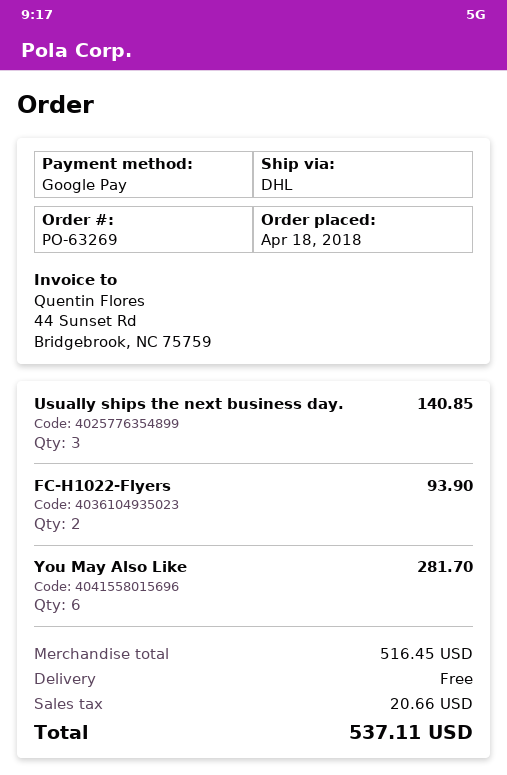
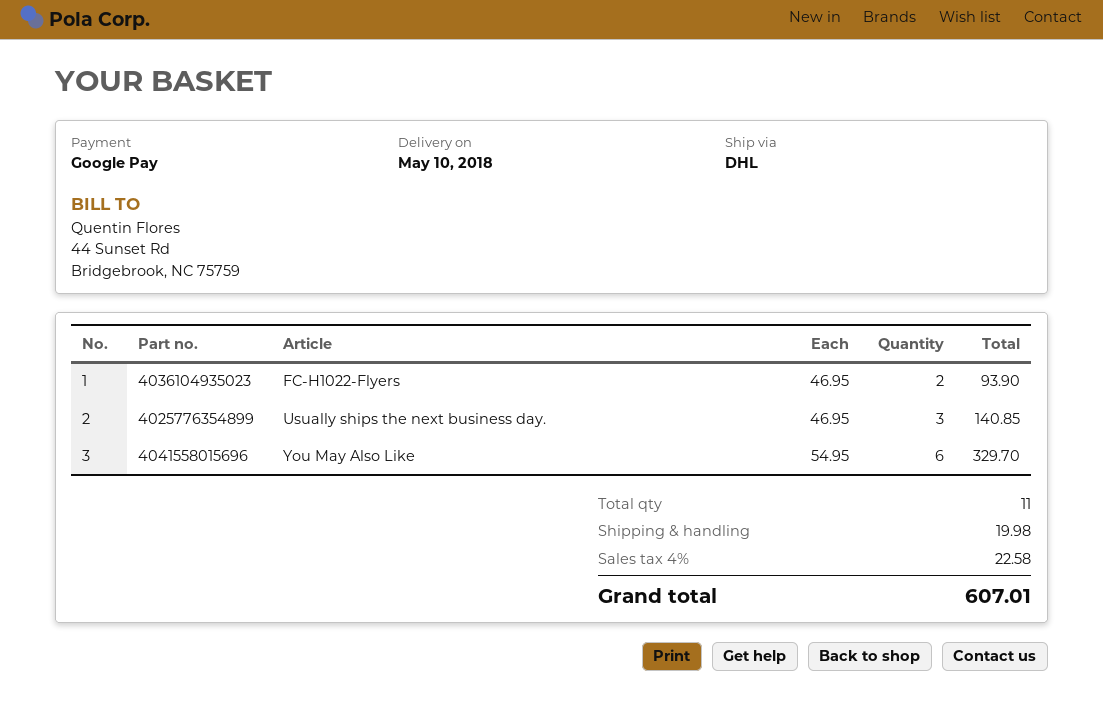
You May Also Like: 6 for 281.70 -> 6 for 329.70
shipping: 0.00 -> 19.98
tax: 20.66 -> 22.58
total: 537.11 -> 607.01

